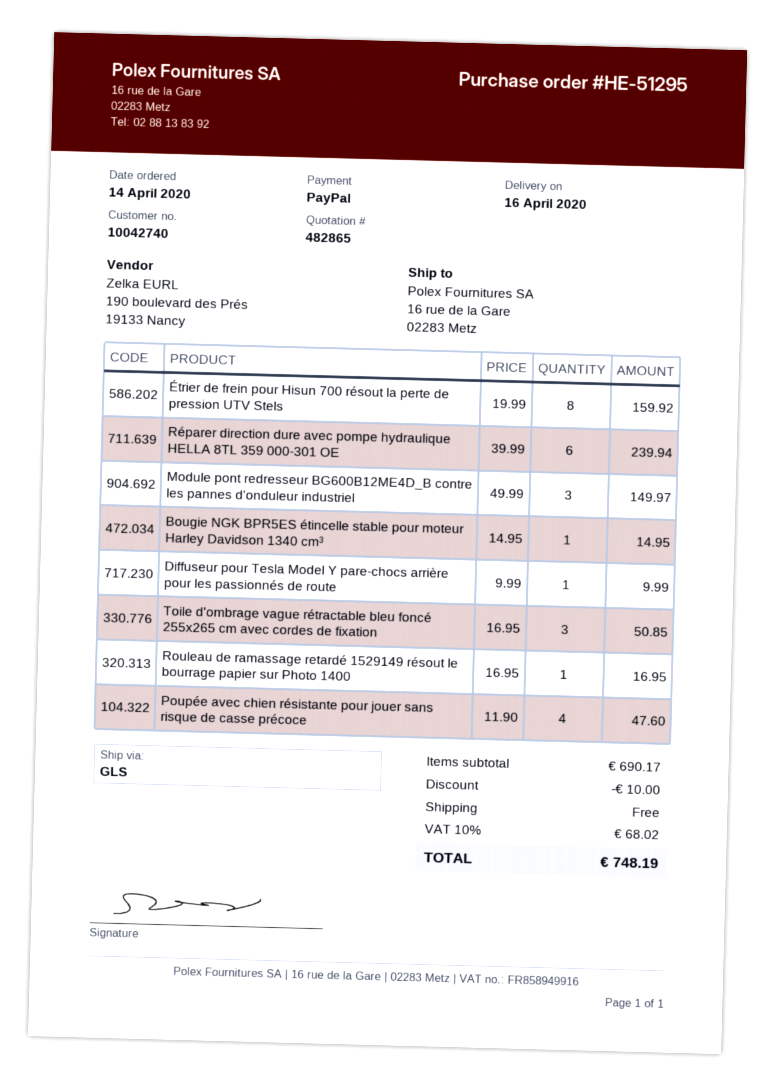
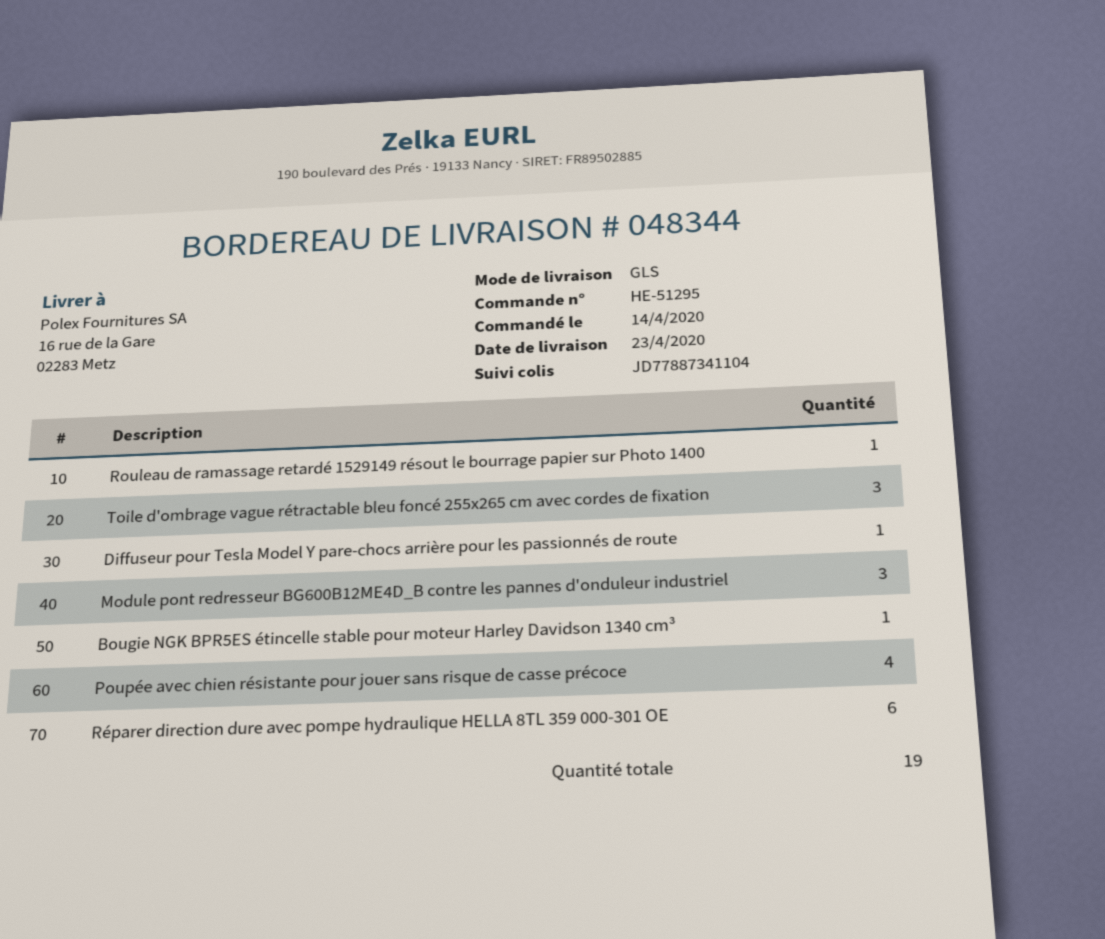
delivery date: 2020-04-16 -> 2020-04-23
Étrier de frein pour Hisun 700 résout la perte de pression UTV Stels: 8 -> none

